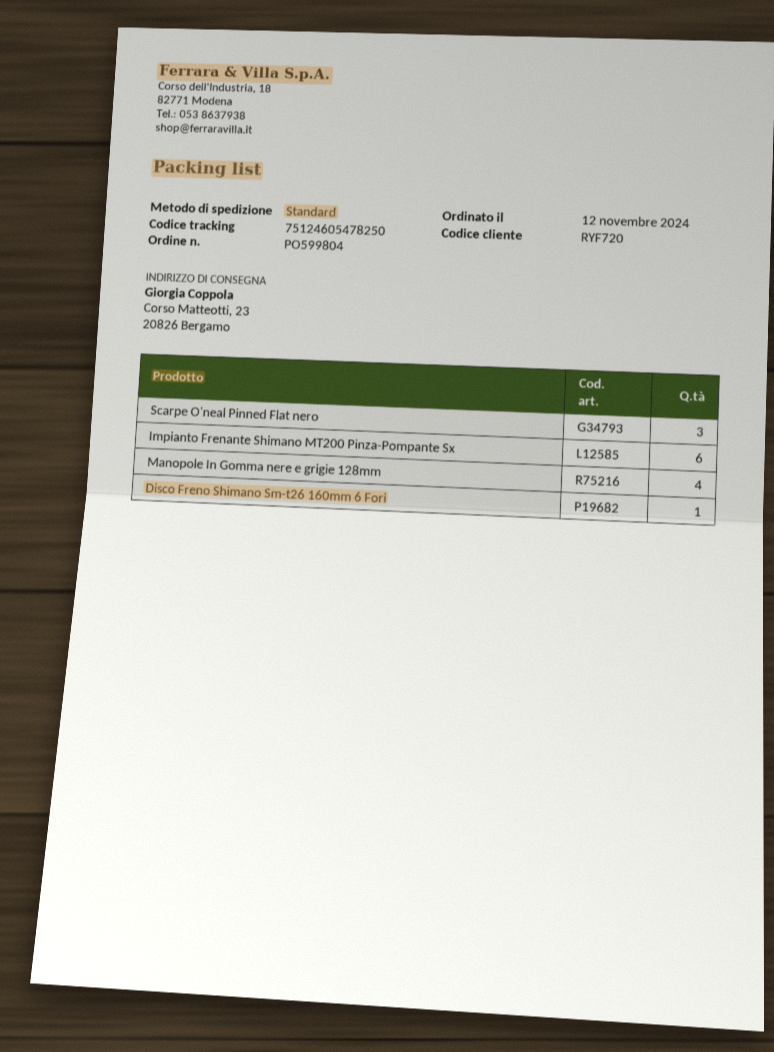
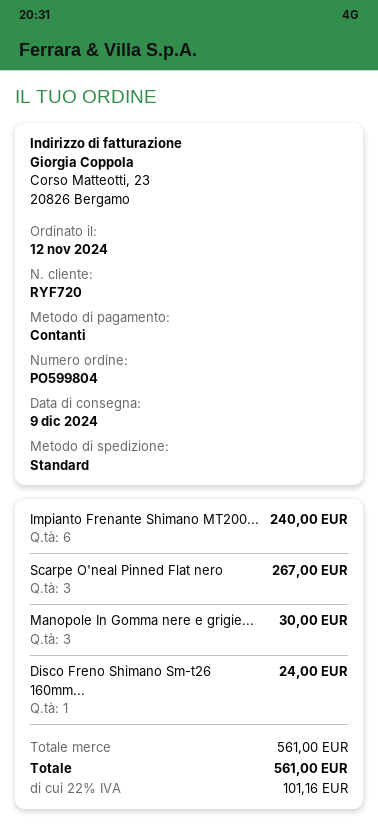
Manopole In Gomma nere e grigie 128mm: 4 -> 3

